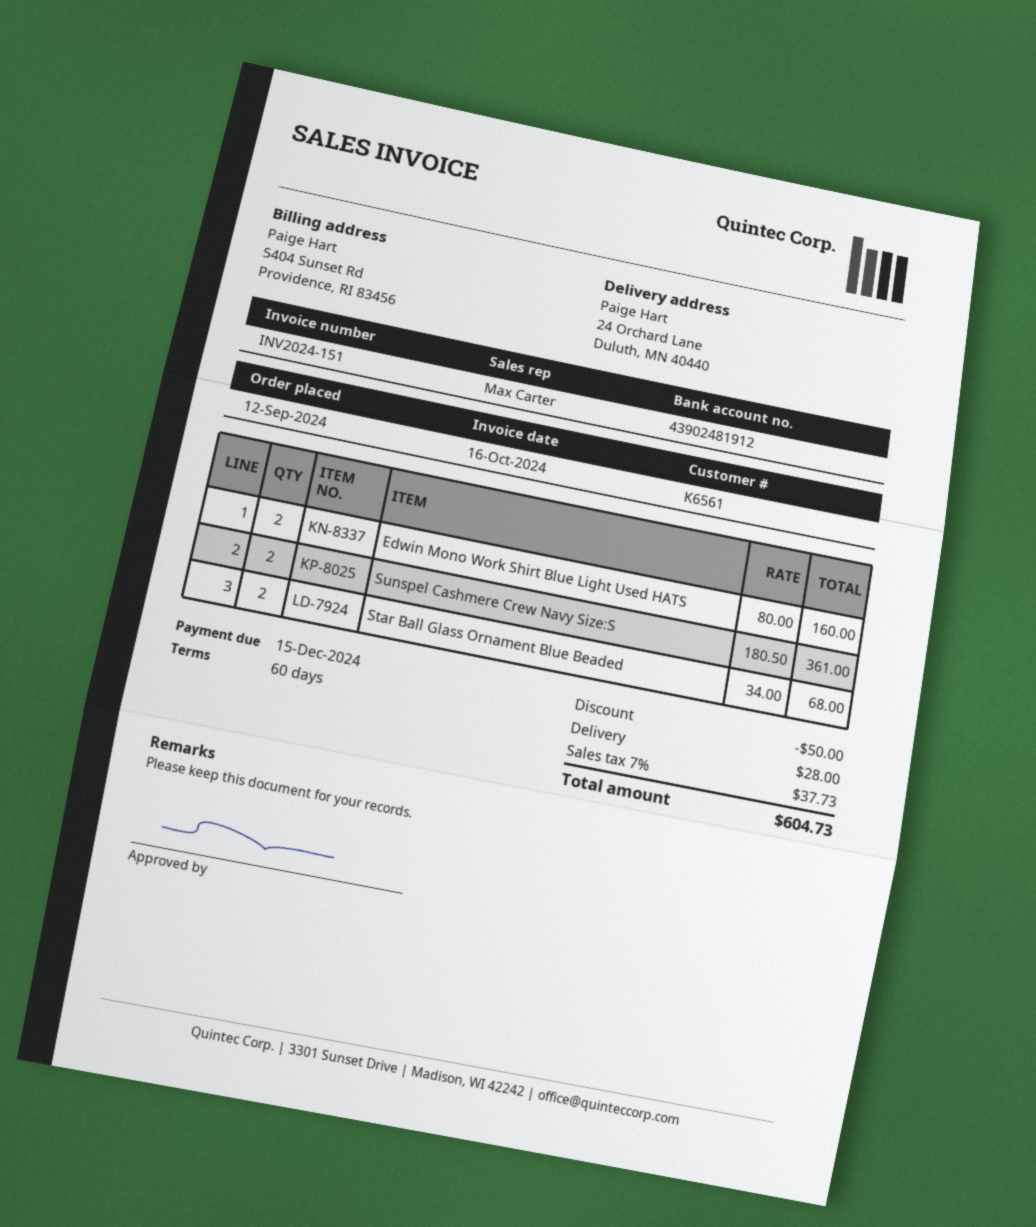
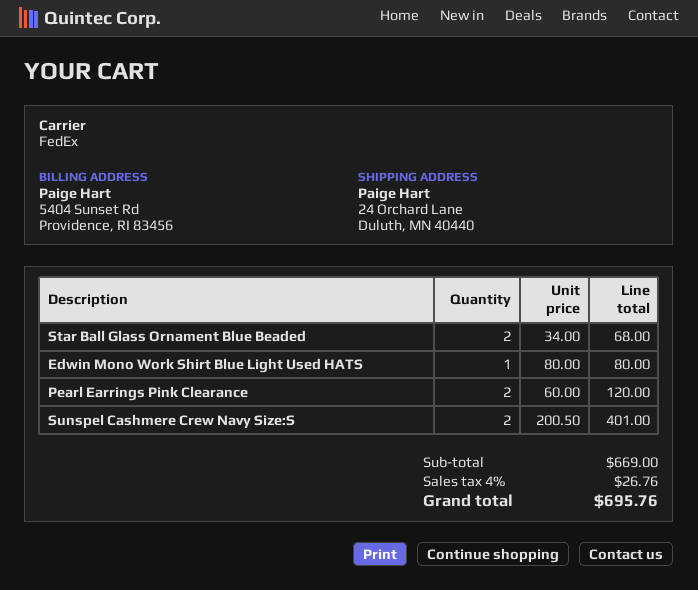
Edwin Mono Work Shirt Blue Light Used HATS: 2 x 80.00 = 160.00 -> 1 x 80.00 = 80.00
Sunspel Cashmere Crew Navy Size:S: 2 x 180.50 = 361.00 -> 2 x 200.50 = 401.00
Pearl Earrings Pink Clearance: none -> 2 x 60.00 = 120.00
discount: 50.00 -> none
shipping: 28.00 -> none
tax: 7% = 37.73 -> 4% = 26.76
total: 604.73 -> 695.76

